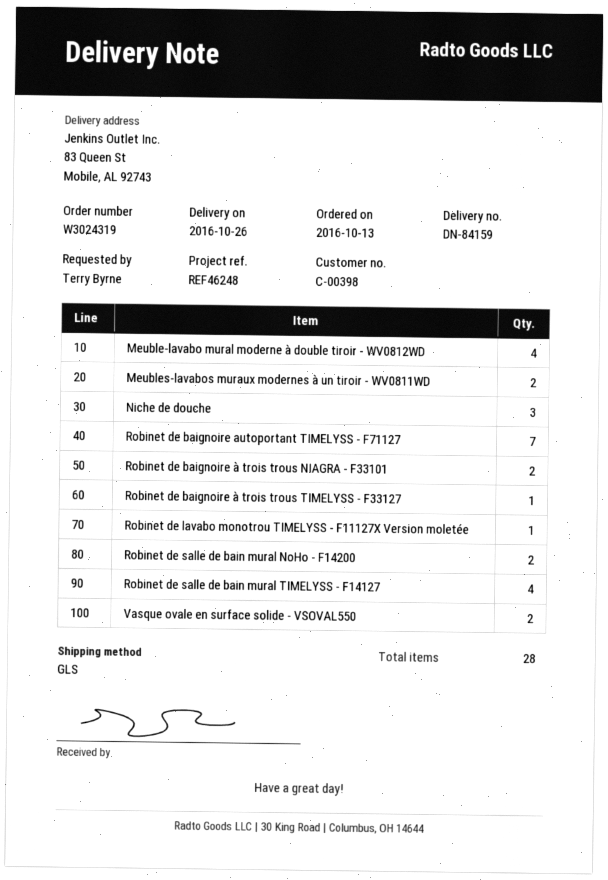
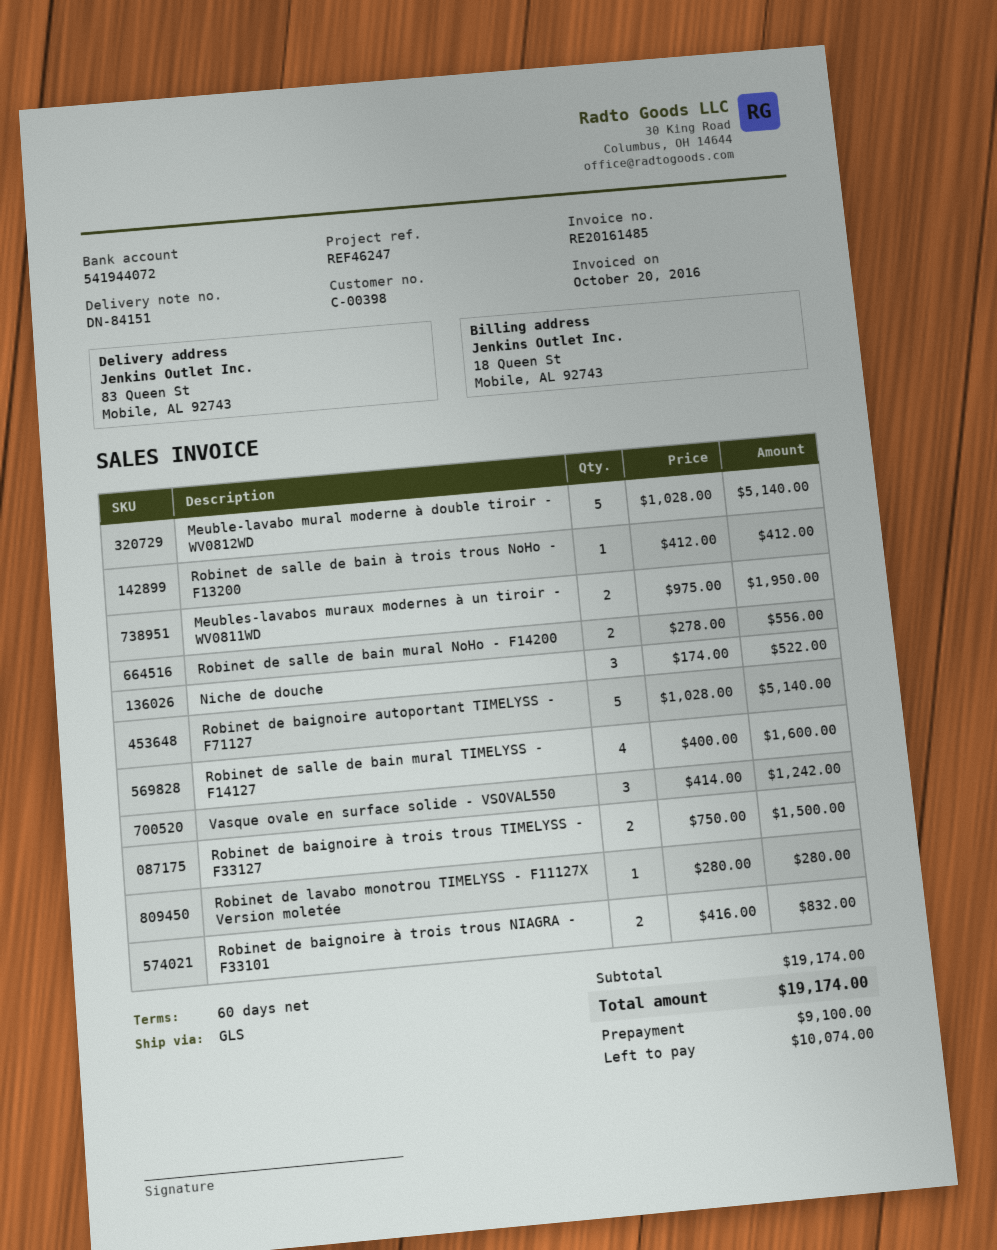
delivery note number: DN-84159 -> DN-84151
reference: REF46248 -> REF46247
Meuble-lavabo mural moderne à double tiroir - WV0812WD: 4 -> 5
Robinet de baignoire autoportant TIMELYSS - F71127: 7 -> 5
Robinet de baignoire à trois trous TIMELYSS - F33127: 1 -> 2
Vasque ovale en surface solide - VSOVAL550: 2 -> 3
Robinet de salle de bain à trois trous NoHo - F13200: none -> 1

